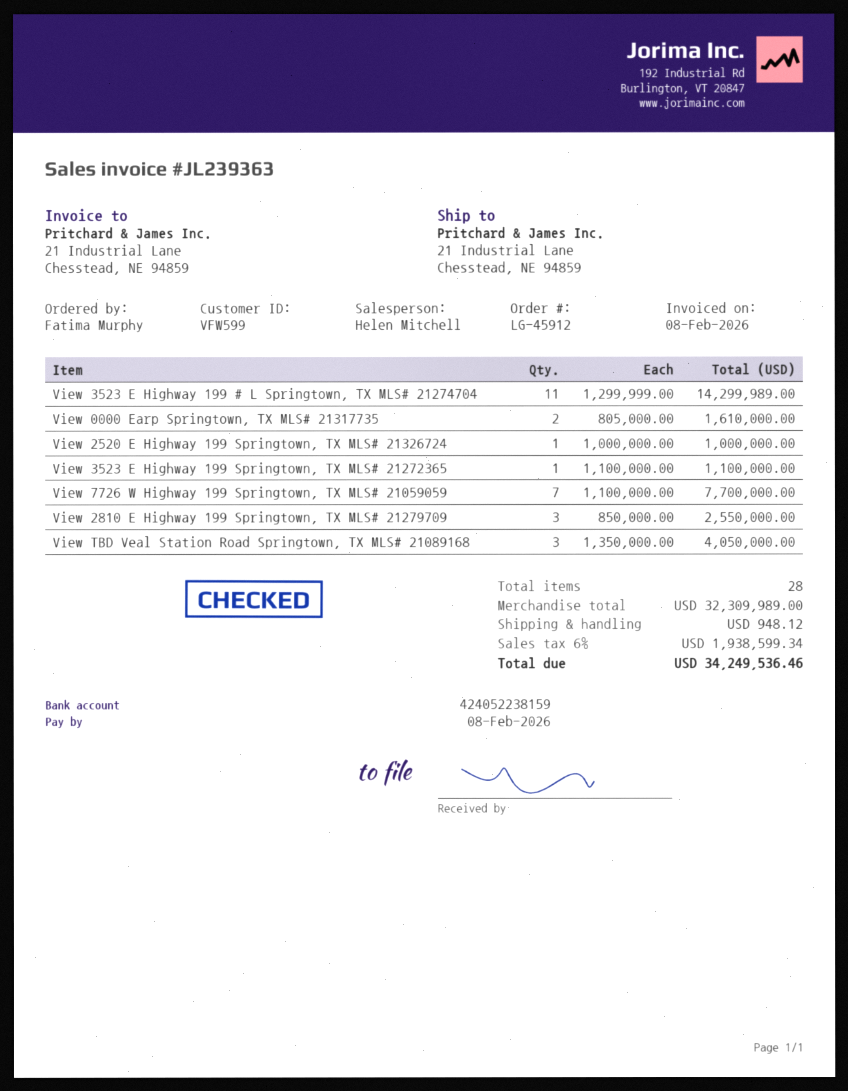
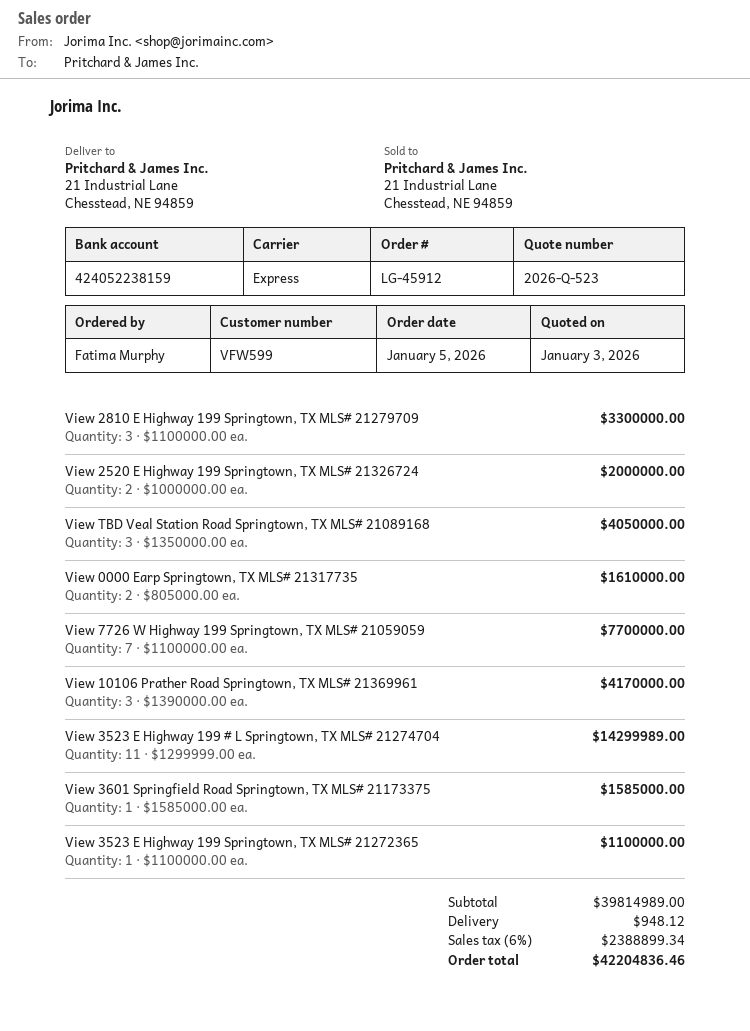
View 2520 E Highway 199 Springtown, TX MLS# 21326724: 1 x 1000000.00 = 1000000.00 -> 2 x 1000000.00 = 2000000.00
View 2810 E Highway 199 Springtown, TX MLS# 21279709: 3 x 850000.00 = 2550000.00 -> 3 x 1100000.00 = 3300000.00
View 10106 Prather Road Springtown, TX MLS# 21369961: none -> 3 x 1390000.00 = 4170000.00
View 3601 Springfield Road Springtown, TX MLS# 21173375: none -> 1 x 1585000.00 = 1585000.00
subtotal: 32309989.00 -> 39814989.00
tax: 6% = 1938599.34 -> 6% = 2388899.34
total: 34249536.46 -> 42204836.46

